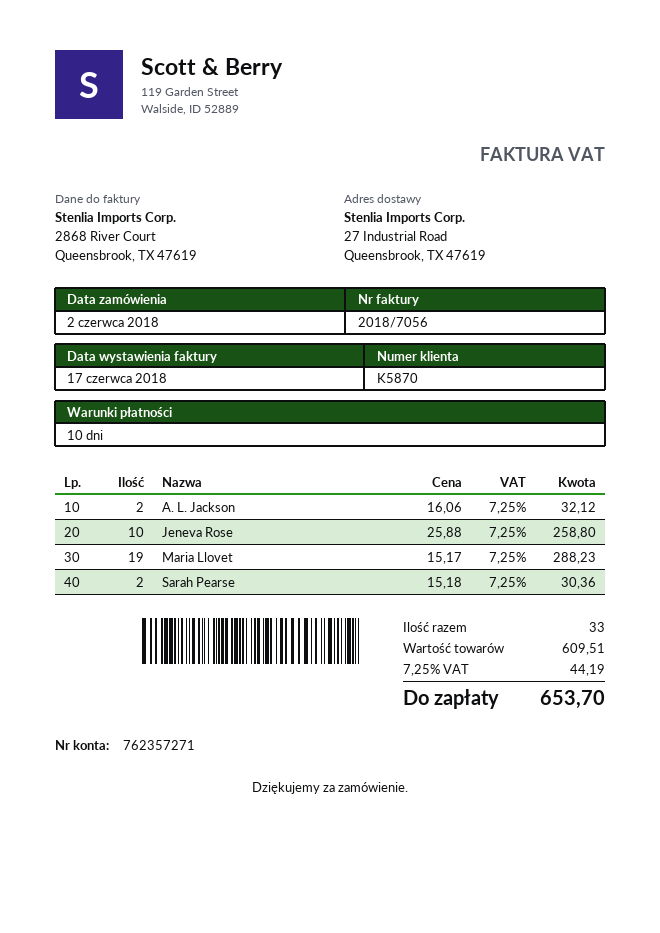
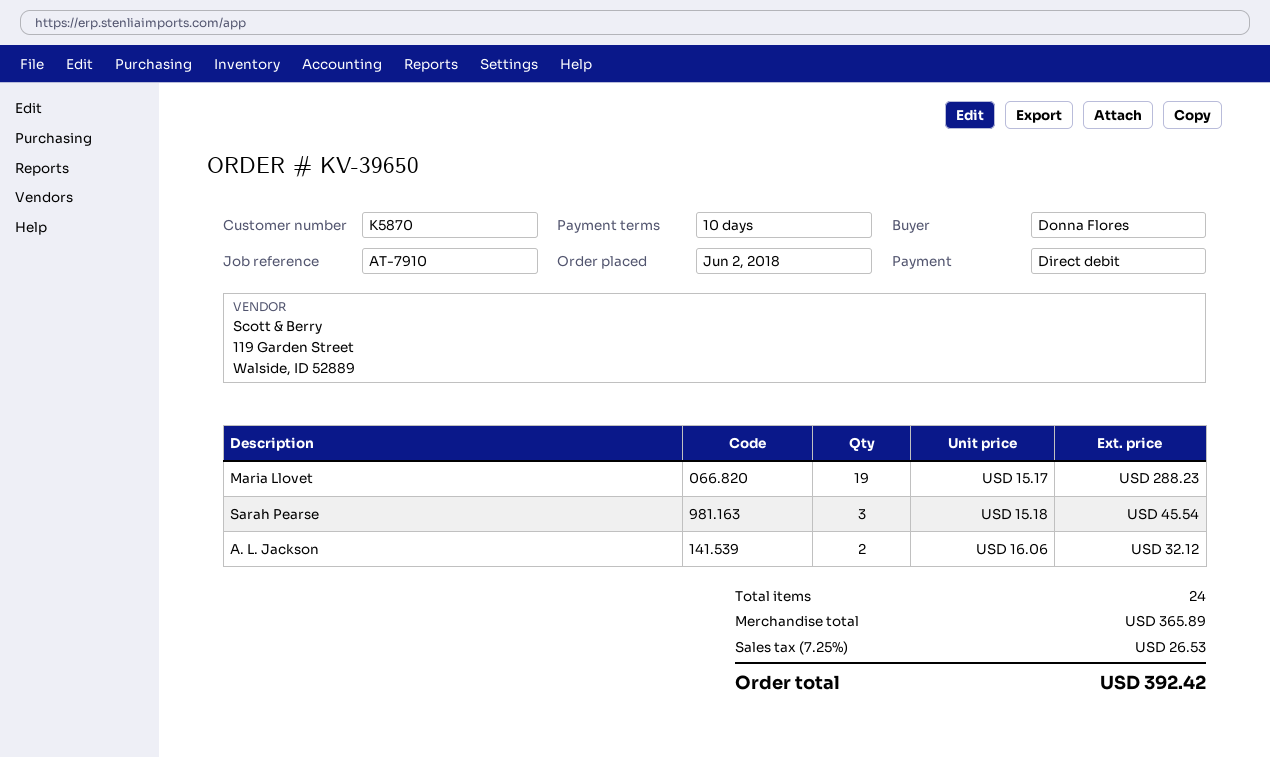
Jeneva Rose: 10 x 25.88 = 258.80 -> none
Sarah Pearse: 2 x 15.18 = 30.36 -> 3 x 15.18 = 45.54
total quantity: 33 -> 24
subtotal: 609.51 -> 365.89
tax: 7.25% = 44.19 -> 7.25% = 26.53
total: 653.70 -> 392.42

